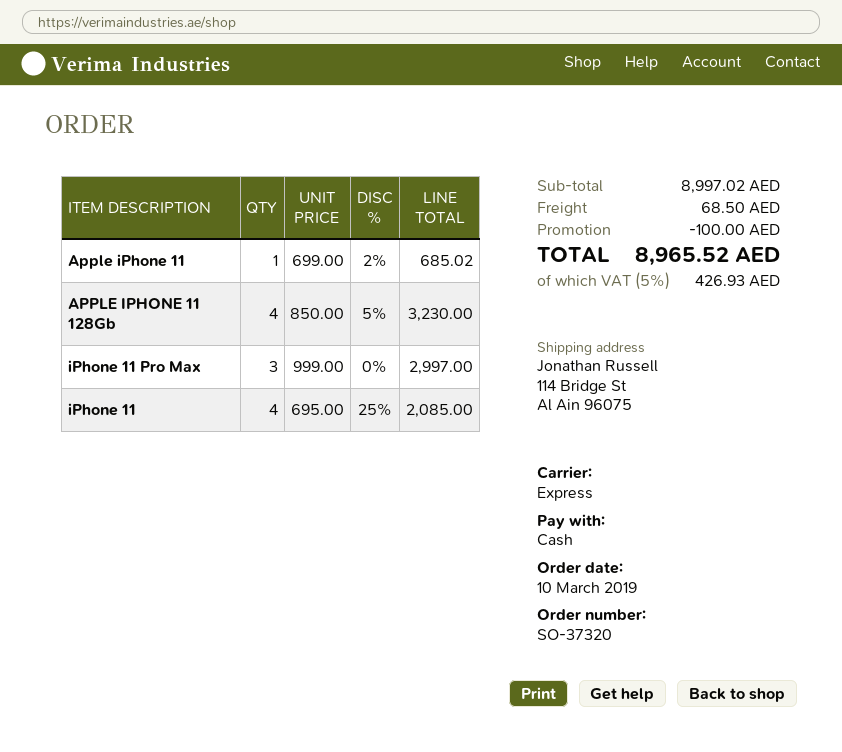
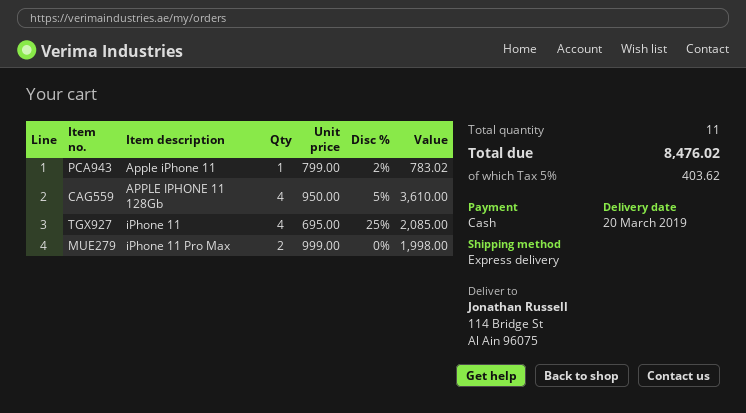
Apple iPhone 11: 1 x 699.00 - 2% = 685.02 -> 1 x 799.00 - 2% = 783.02
APPLE IPHONE 11 128Gb: 4 x 850.00 - 5% = 3230.00 -> 4 x 950.00 - 5% = 3610.00
iPhone 11 Pro Max: 3 x 999.00 = 2997.00 -> 2 x 999.00 = 1998.00
discount: 100.00 -> none
shipping: 68.50 -> none
tax: 5% = 426.93 -> 5% = 403.62
total: 8965.52 -> 8476.02

